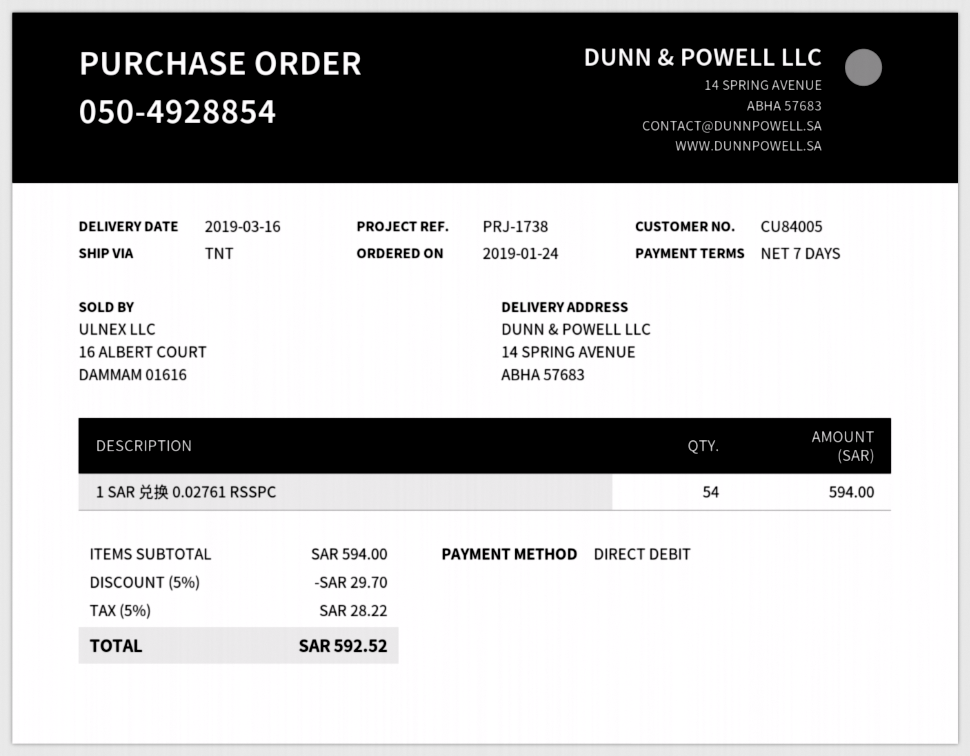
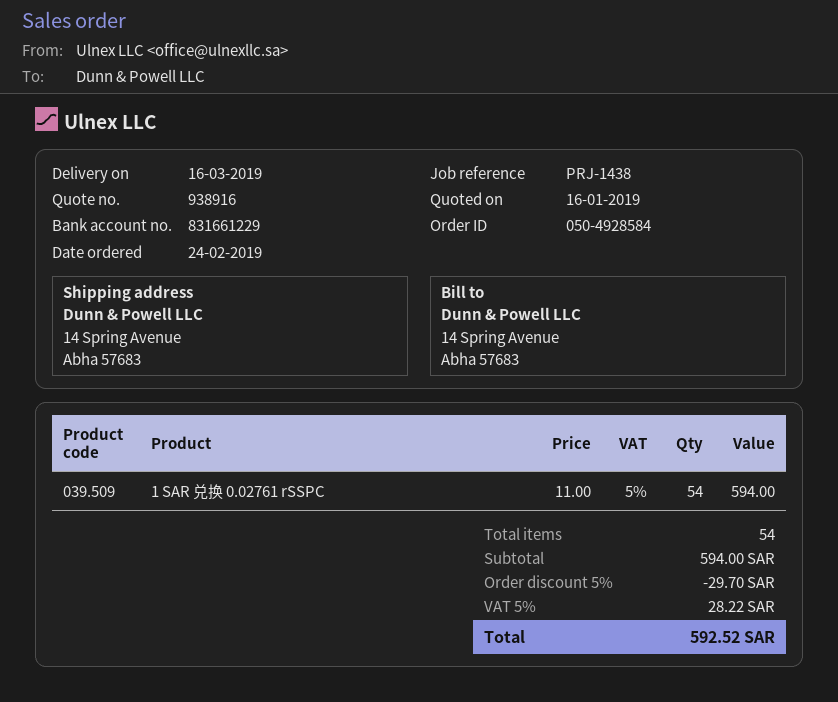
order number: 050-4928854 -> 050-4928584
order date: 2019-01-24 -> 2019-02-24
reference: PRJ-1738 -> PRJ-1438

